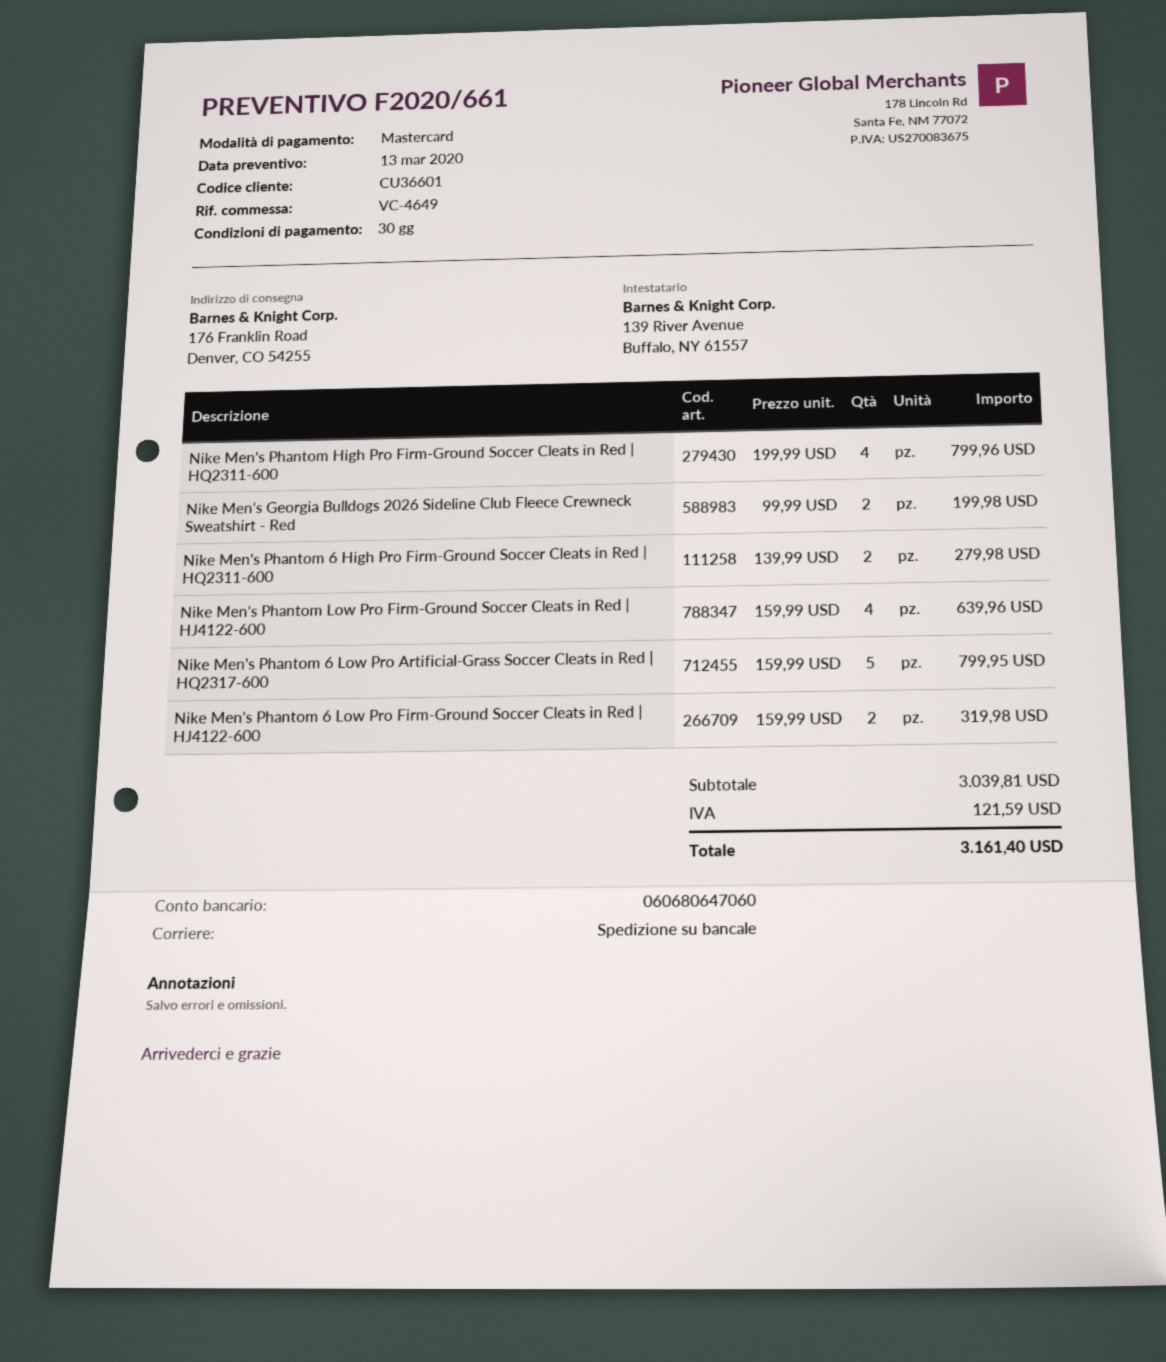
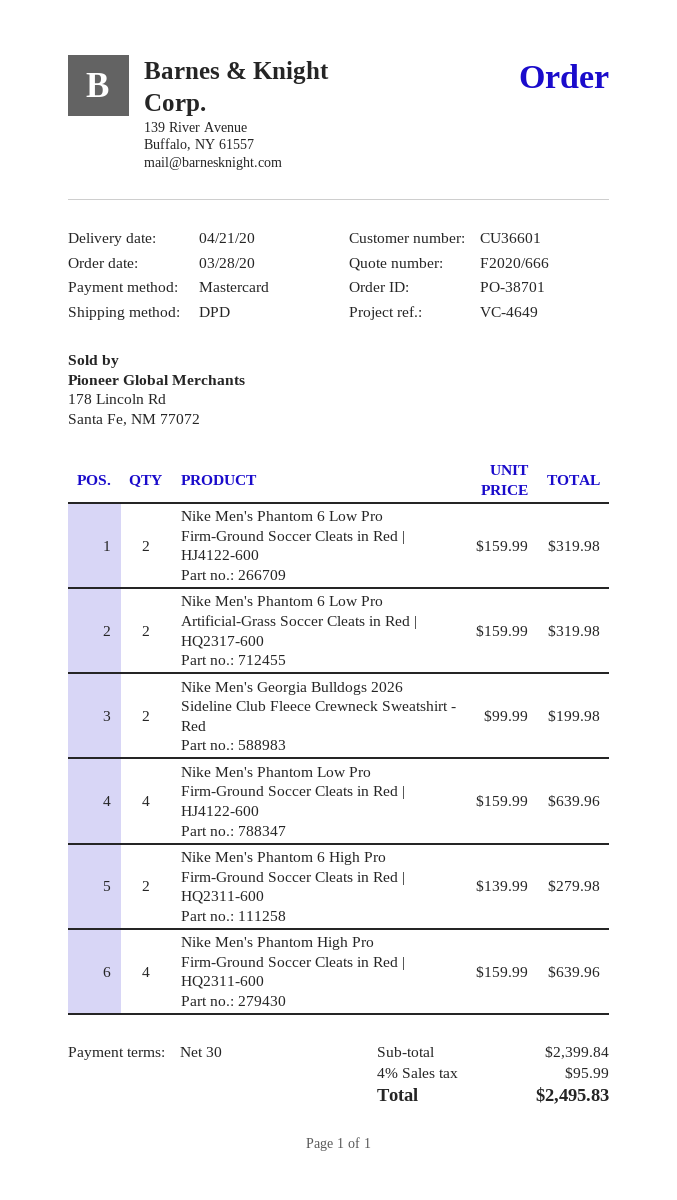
quote number: F2020/661 -> F2020/666
shipping method: pallet freight -> DPD
Nike Men's Phantom High Pro Firm-Ground Soccer Cleats in Red | HQ2311-600: 4 x 199.99 = 799.96 -> 4 x 159.99 = 639.96
Nike Men's Phantom 6 Low Pro Artificial-Grass Soccer Cleats in Red | HQ2317-600: 5 x 159.99 = 799.95 -> 2 x 159.99 = 319.98
subtotal: 3039.81 -> 2399.84
tax: 121.59 -> 95.99
total: 3161.40 -> 2495.83

